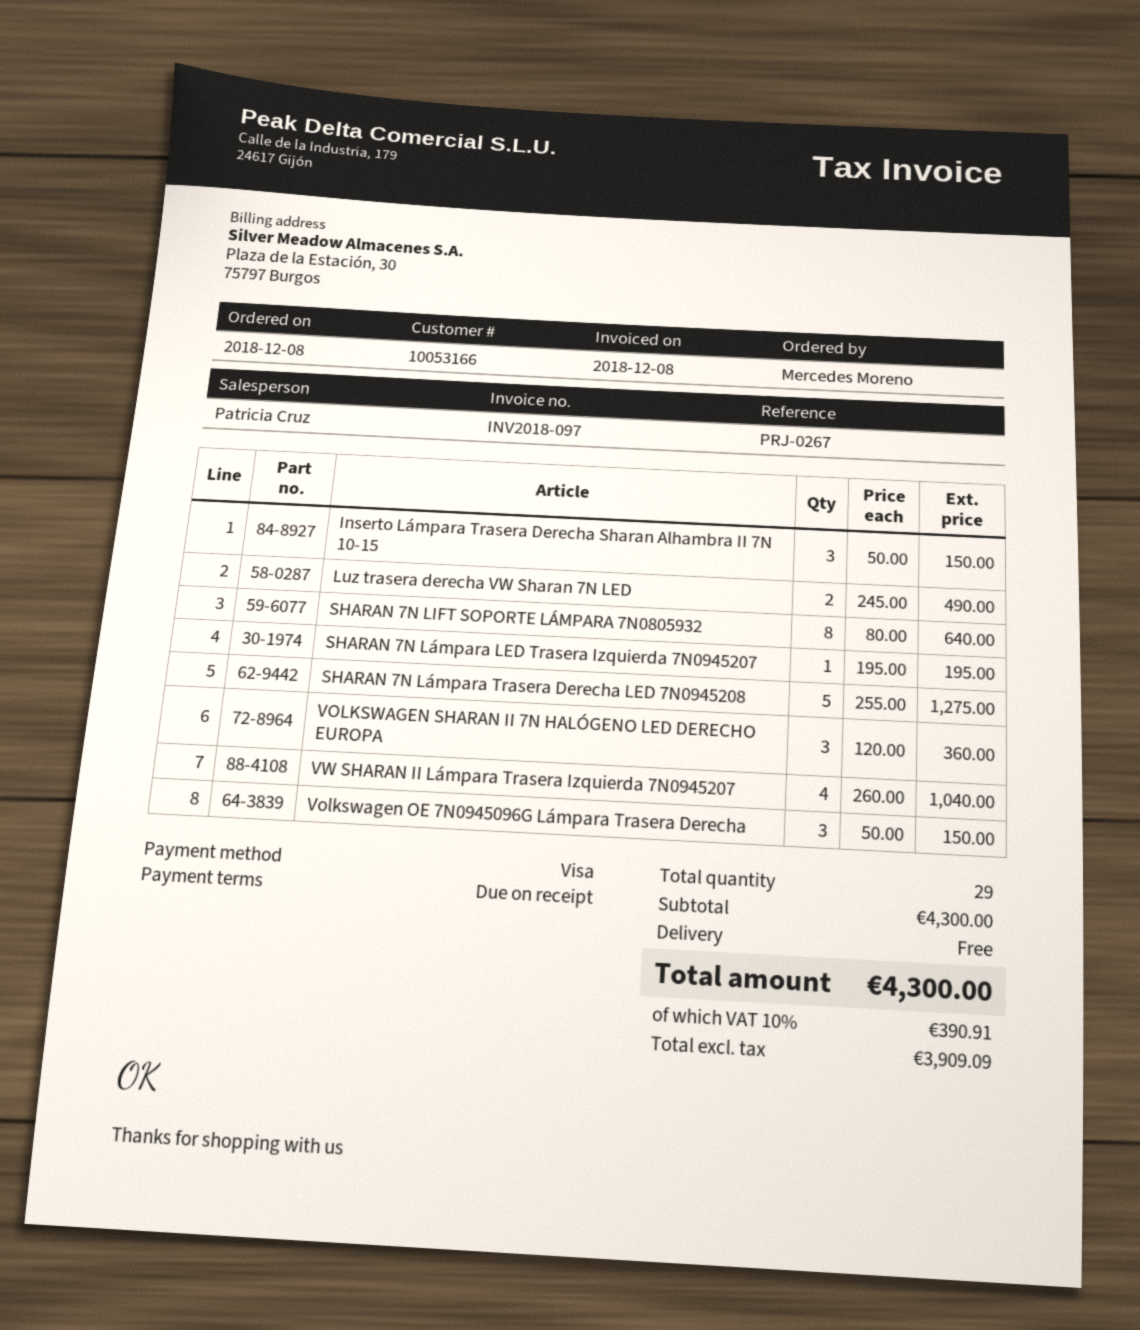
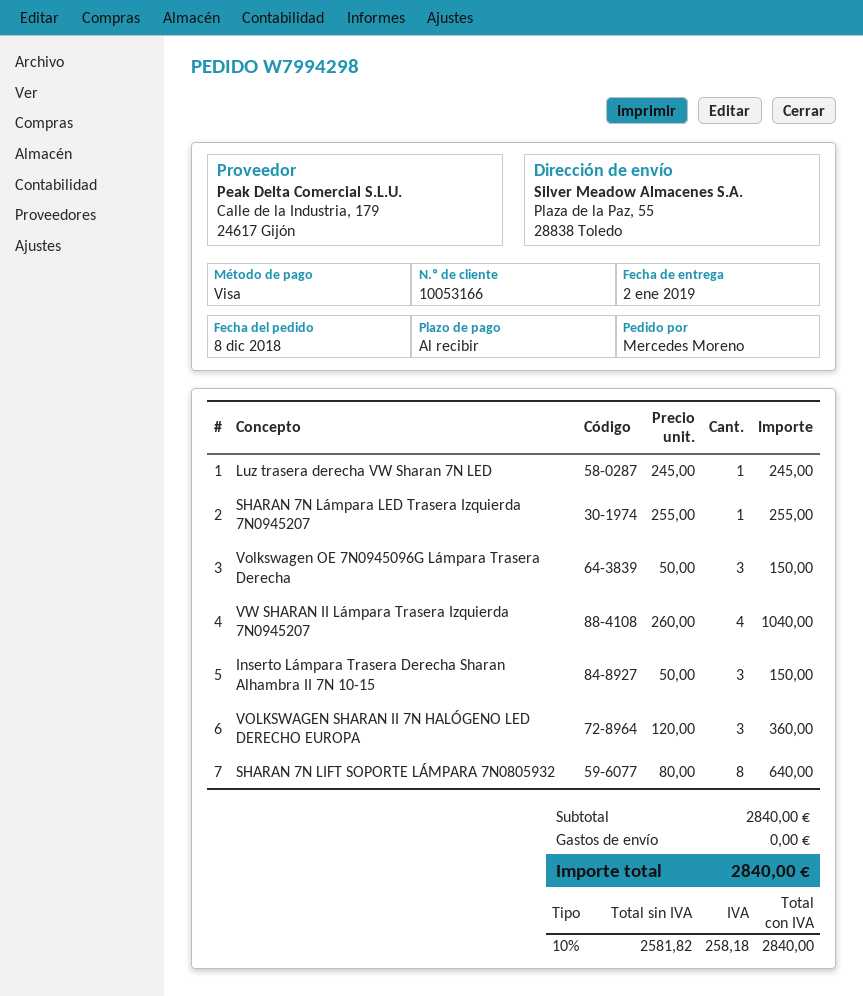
Luz trasera derecha VW Sharan 7N LED: 2 x 245.00 = 490.00 -> 1 x 245.00 = 245.00
SHARAN 7N Lámpara LED Trasera Izquierda 7N0945207: 1 x 195.00 = 195.00 -> 1 x 255.00 = 255.00
SHARAN 7N Lámpara Trasera Derecha LED 7N0945208: 5 x 255.00 = 1275.00 -> none
subtotal: 4300.00 -> 2840.00
net: 3909.09 -> 2581.82
tax: 10% = 390.91 -> 10% = 258.18
total: 4300.00 -> 2840.00

